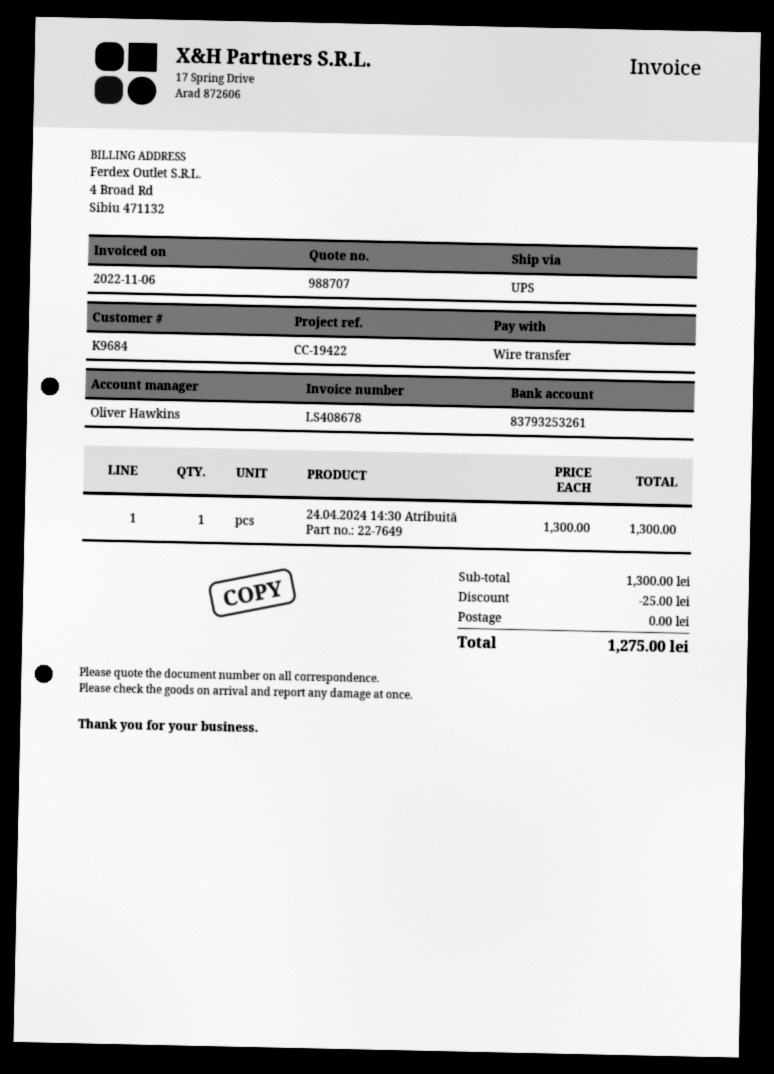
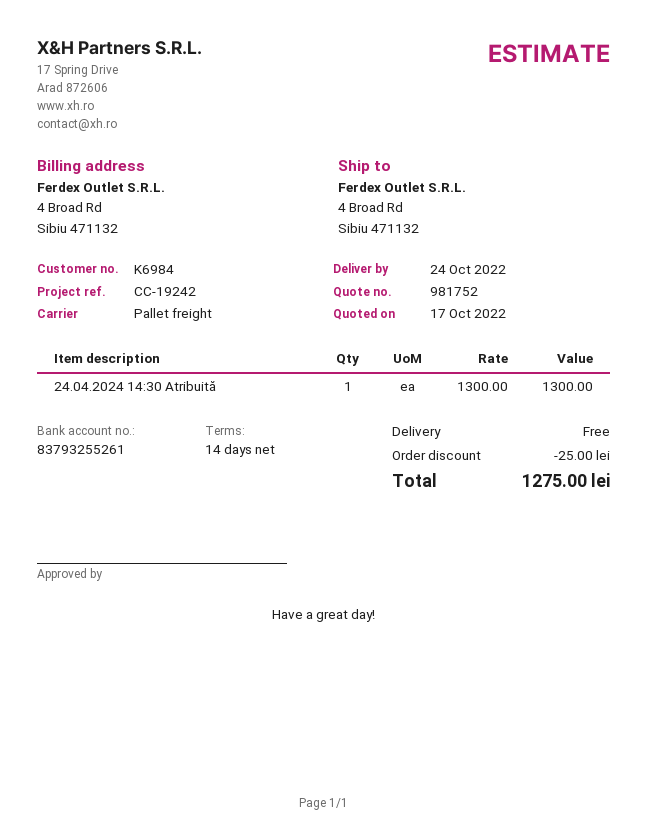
quote number: 988707 -> 981752
customer number: K9684 -> K6984
reference: CC-19422 -> CC-19242
bank account: 83793253261 -> 83793255261
shipping method: UPS -> pallet freight

